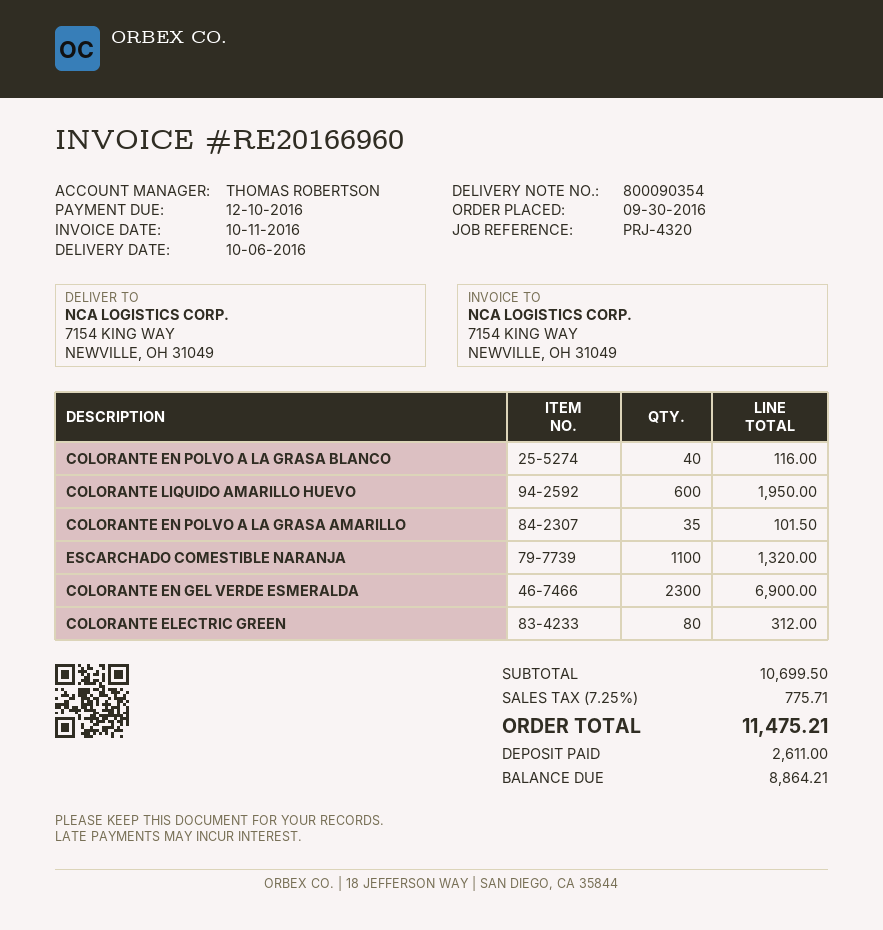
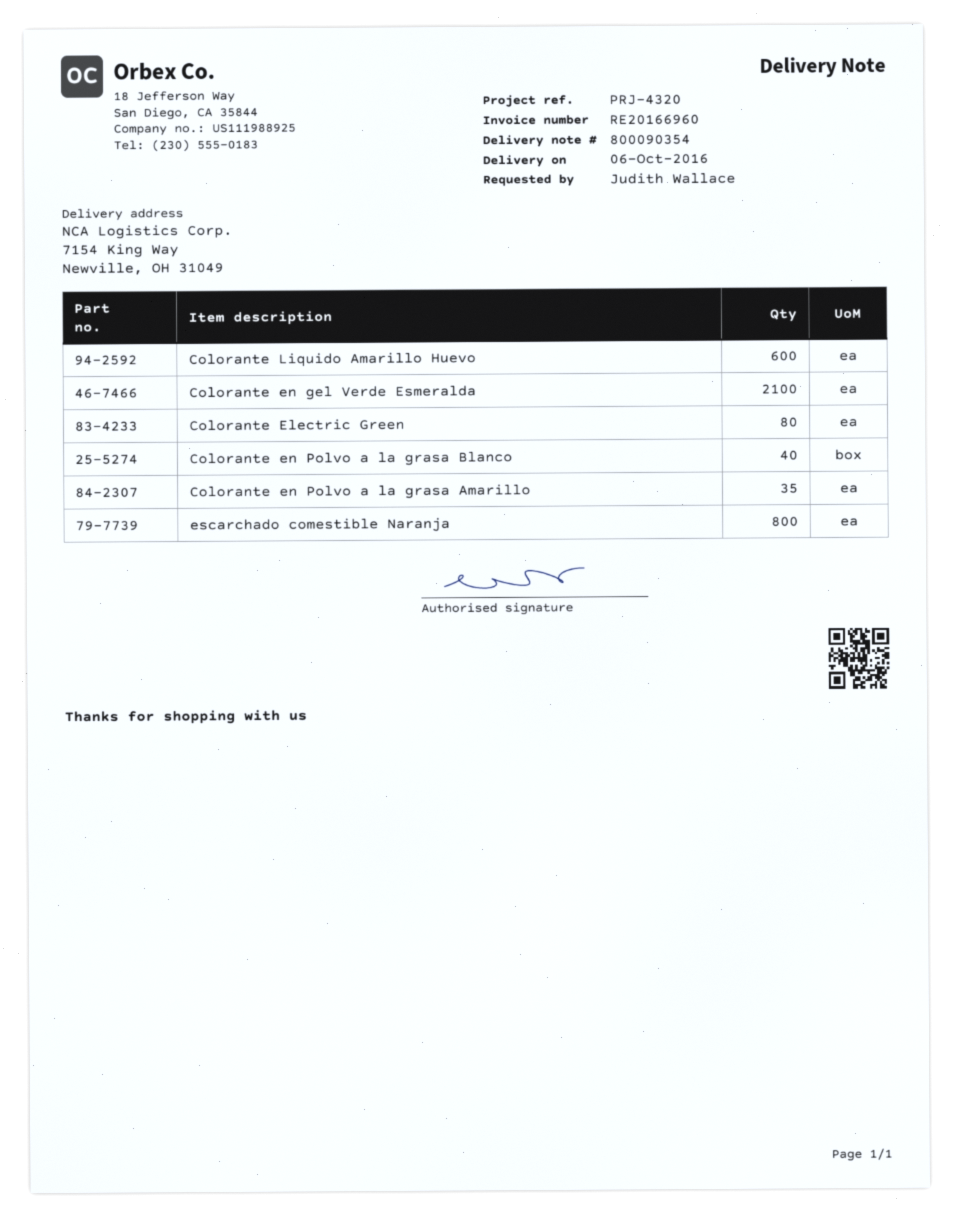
ESCARCHADO COMESTIBLE NARANJA: 1100 -> 800
COLORANTE EN GEL VERDE ESMERALDA: 2300 -> 2100

